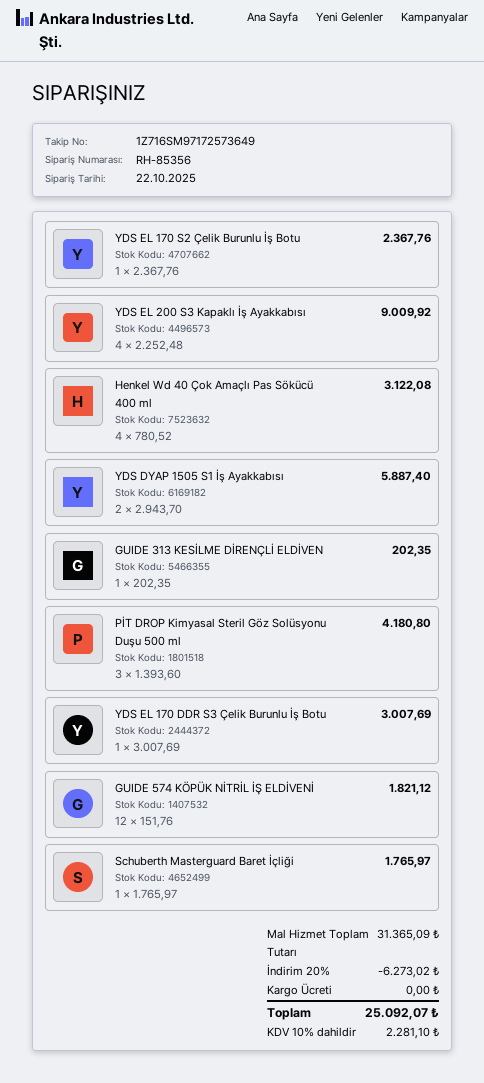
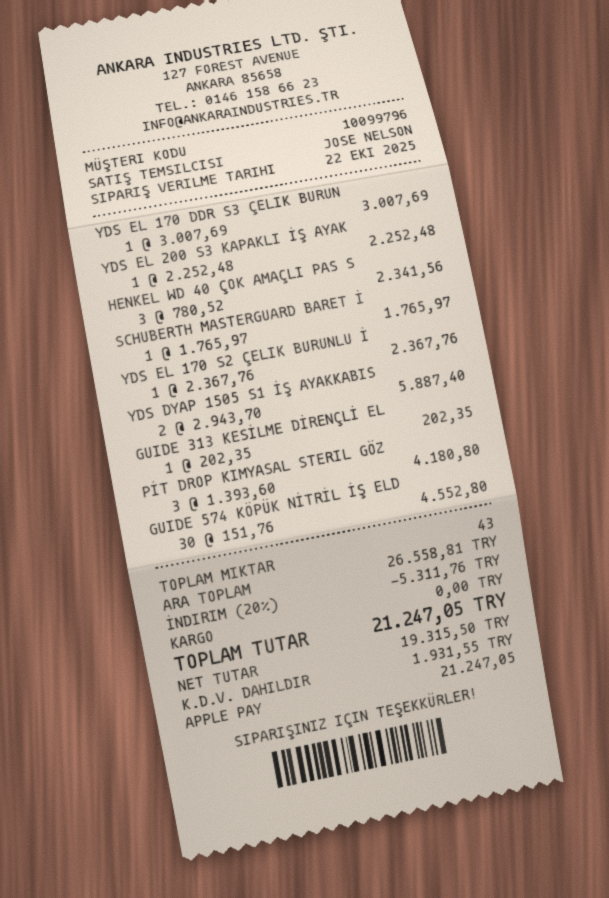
YDS EL 200 S3 Kapaklı İş Ayakkabısı: 4 x 2252.48 = 9009.92 -> 1 x 2252.48 = 2252.48
Henkel Wd 40 Çok Amaçlı Pas Sökücü 400 ml: 4 x 780.52 = 3122.08 -> 3 x 780.52 = 2341.56
GUIDE 574 KÖPÜK NİTRİL İŞ ELDİVENİ: 12 x 151.76 = 1821.12 -> 30 x 151.76 = 4552.80
subtotal: 31365.09 -> 26558.81
discount: 20% = 6273.02 -> 20% = 5311.76
tax: 2281.10 -> 1931.55
total: 25092.07 -> 21247.05

